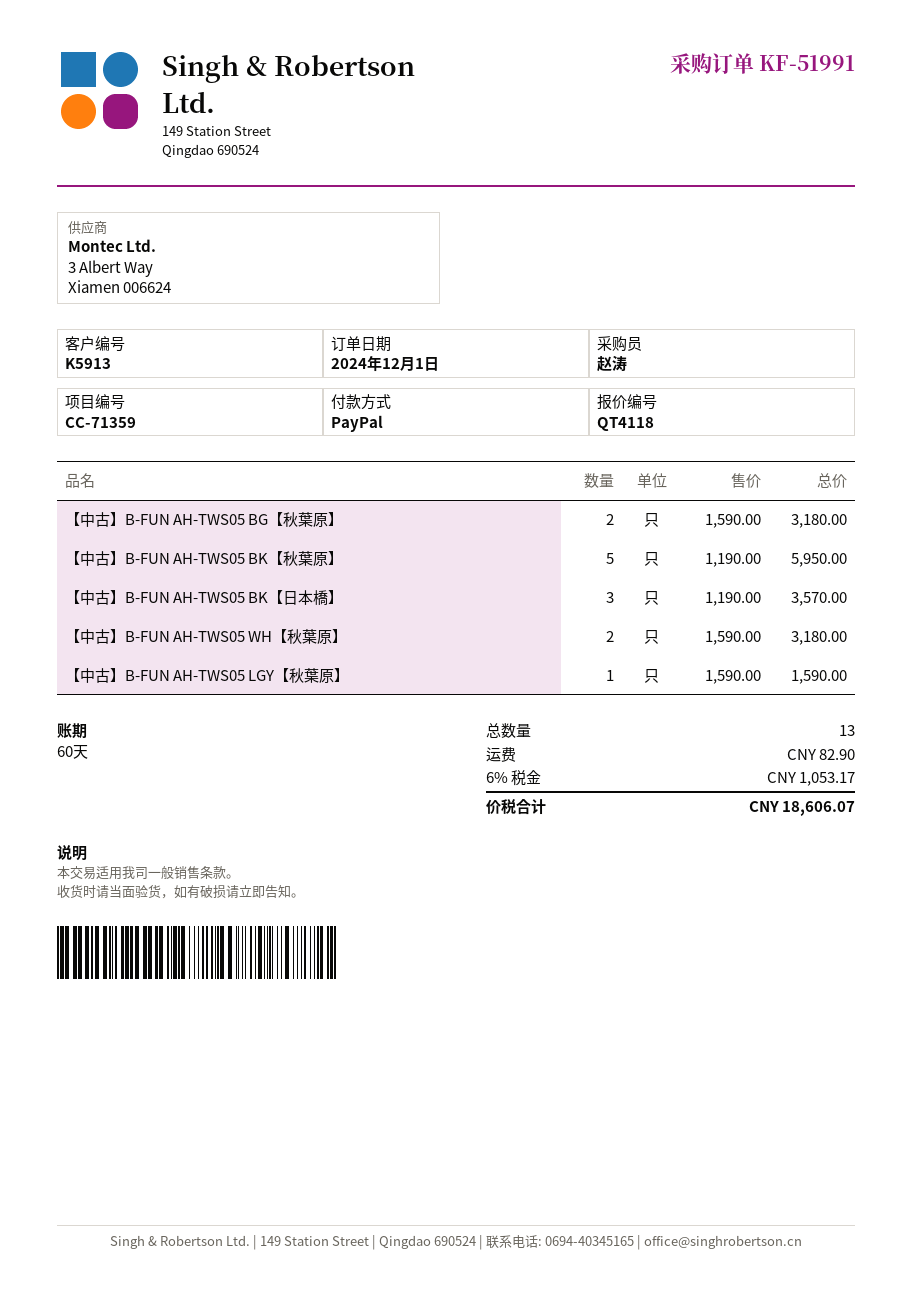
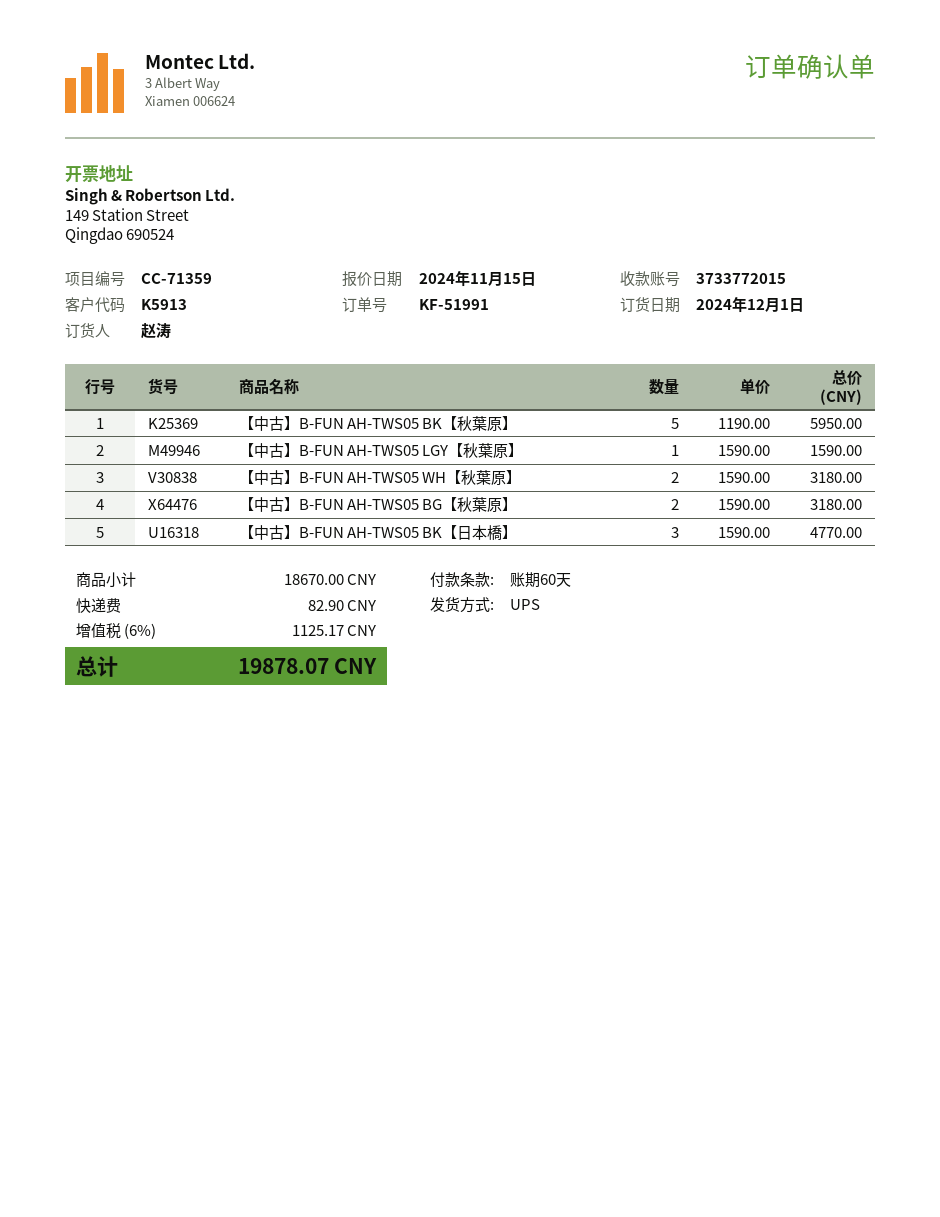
【中古】B-FUN AH-TWS05 BK【日本橋】: 3 x 1190.00 = 3570.00 -> 3 x 1590.00 = 4770.00
tax: 6% = 1053.17 -> 6% = 1125.17
total: 18606.07 -> 19878.07

